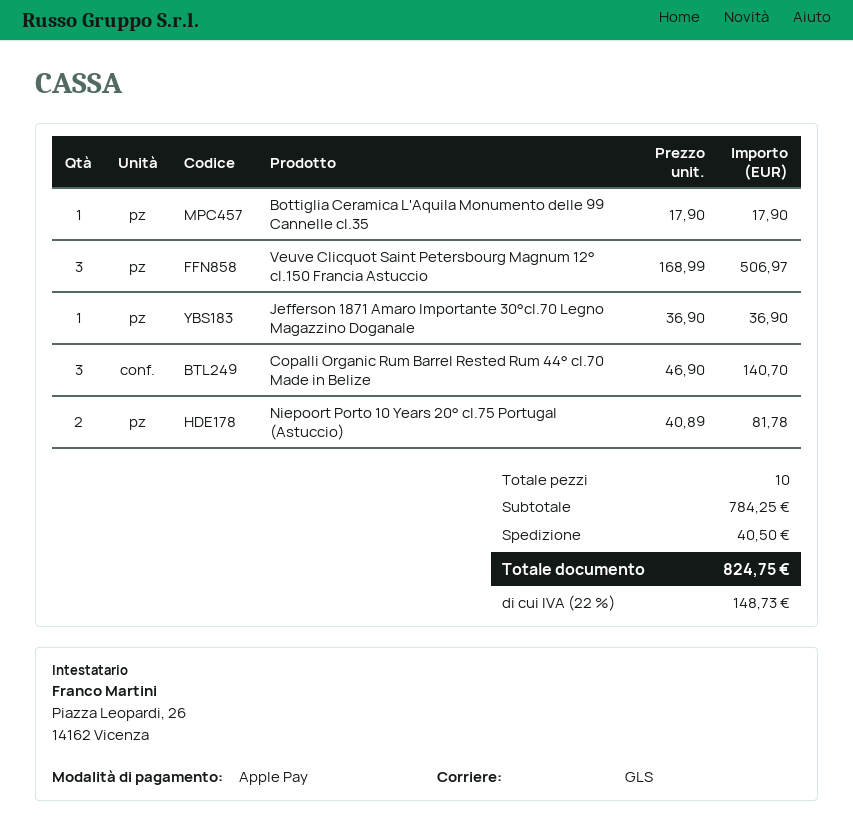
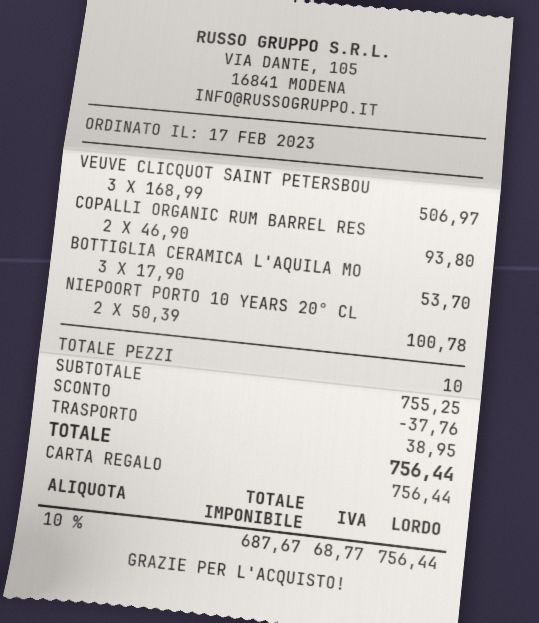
payment method: Apple Pay -> gift card
Bottiglia Ceramica L'Aquila Monumento delle 99 Cannelle cl.35: 1 x 17.90 = 17.90 -> 3 x 17.90 = 53.70
Jefferson 1871 Amaro Importante 30°cl.70 Legno Magazzino Doganale: 1 x 36.90 = 36.90 -> none
Copalli Organic Rum Barrel Rested Rum 44° cl.70 Made in Belize: 3 x 46.90 = 140.70 -> 2 x 46.90 = 93.80
Niepoort Porto 10 Years 20° cl.75 Portugal (Astuccio): 2 x 40.89 = 81.78 -> 2 x 50.39 = 100.78
subtotal: 784.25 -> 755.25
discount: none -> 37.76
shipping: 40.50 -> 38.95
tax: 22% = 148.73 -> 10% = 68.77
total: 824.75 -> 756.44

